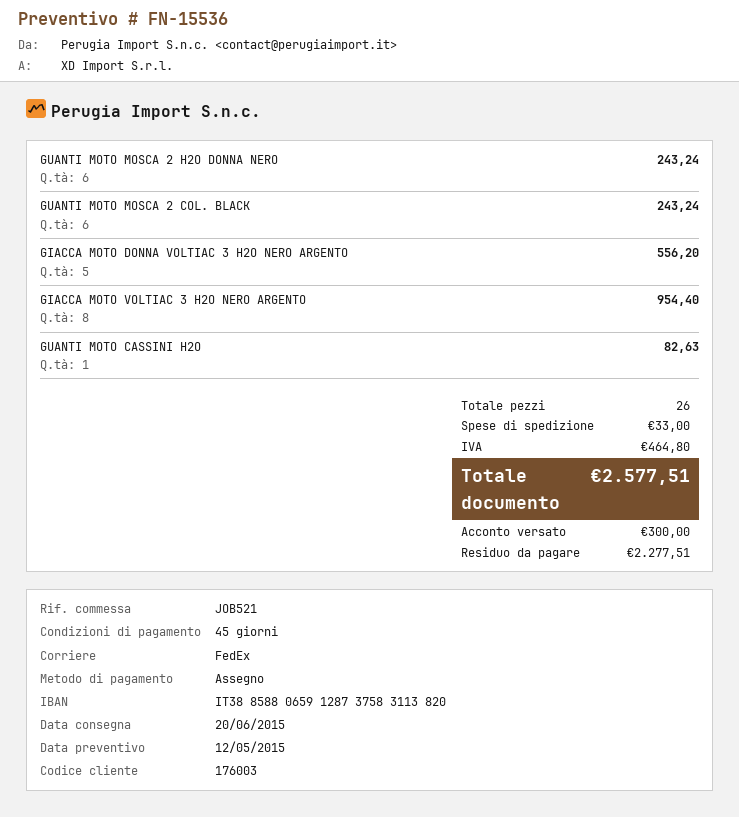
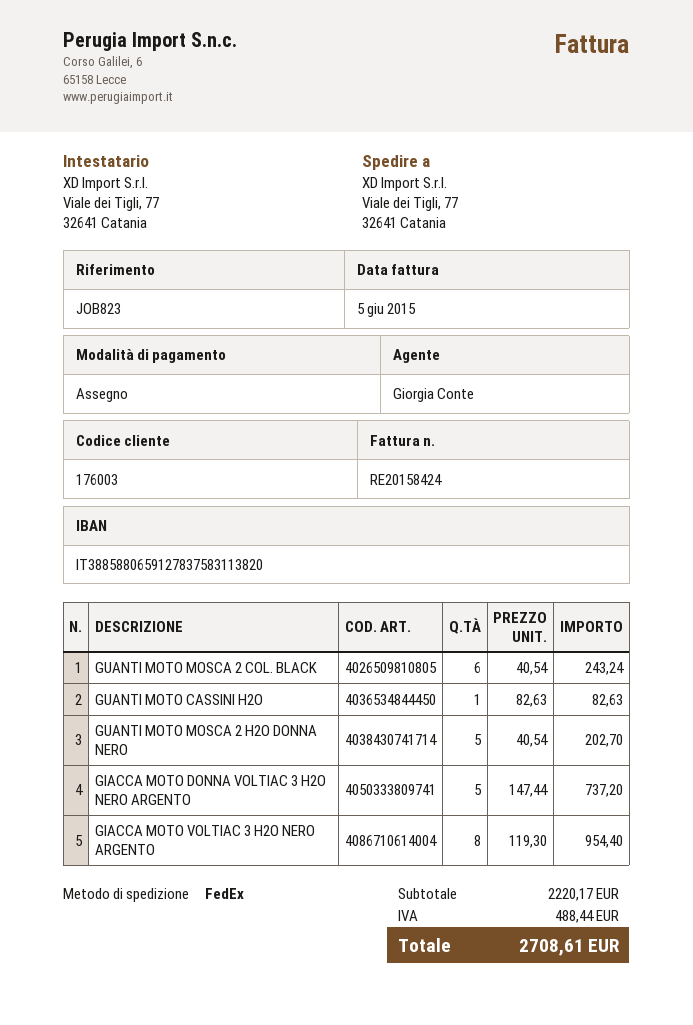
reference: JOB521 -> JOB823
bank account: IT3885880659128737583113820 -> IT3885880659127837583113820
GUANTI MOTO MOSCA 2 H2O DONNA NERO: 6 for 243.24 -> 5 for 202.70
GIACCA MOTO DONNA VOLTIAC 3 H2O NERO ARGENTO: 5 for 556.20 -> 5 for 737.20
shipping: 33.00 -> none
tax: 464.80 -> 488.44
total: 2577.51 -> 2708.61

